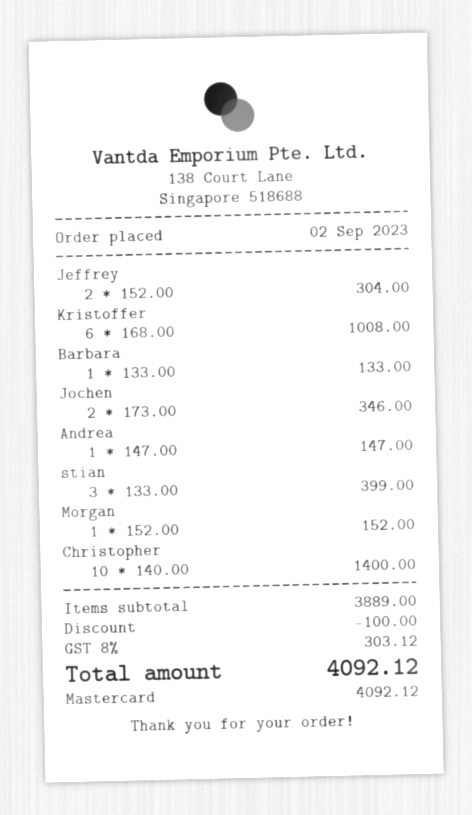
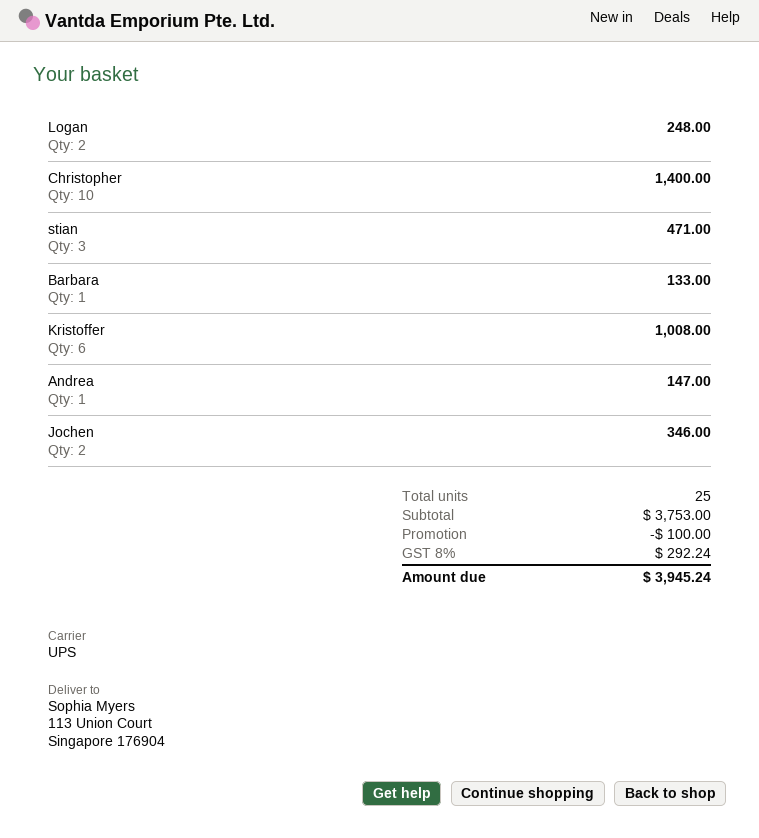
Jeffrey: 2 for 304.00 -> none
stian: 3 for 399.00 -> 3 for 471.00
Morgan: 1 for 152.00 -> none
Logan: none -> 2 for 248.00
subtotal: 3889.00 -> 3753.00
tax: 8% = 303.12 -> 8% = 292.24
total: 4092.12 -> 3945.24

